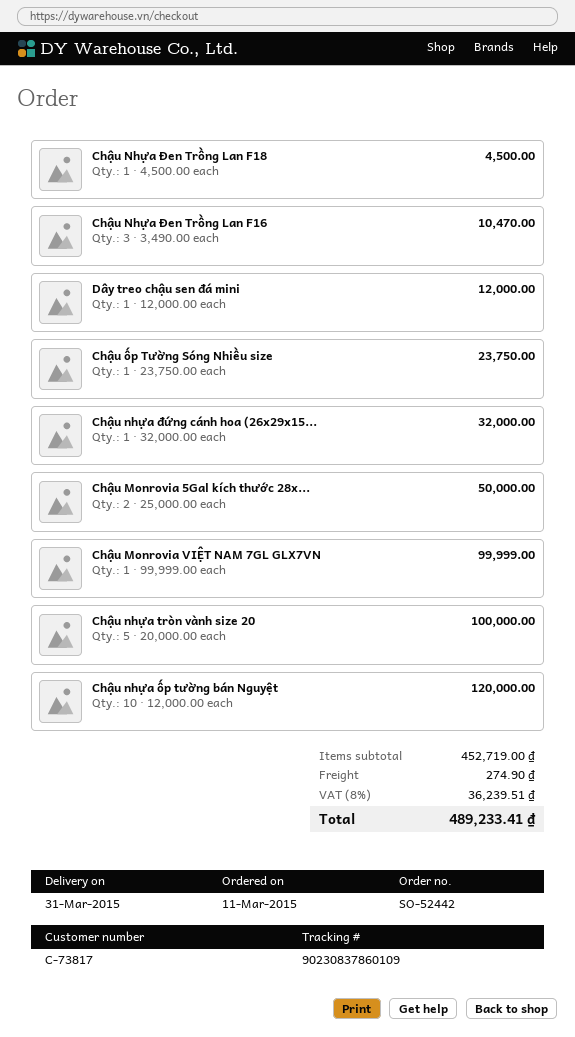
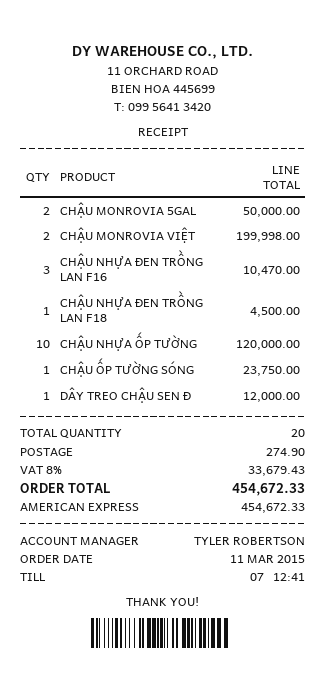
Chậu nhựa đứng cánh hoa (26x29x15...: 1 for 32000.00 -> none
Chậu Monrovia VIỆT NAM 7GL GLX7VN: 1 for 99999.00 -> 2 for 199998.00
Chậu nhựa tròn vành size 20: 5 for 100000.00 -> none
tax: 8% = 36239.51 -> 8% = 33679.43
total: 489233.41 -> 454672.33

